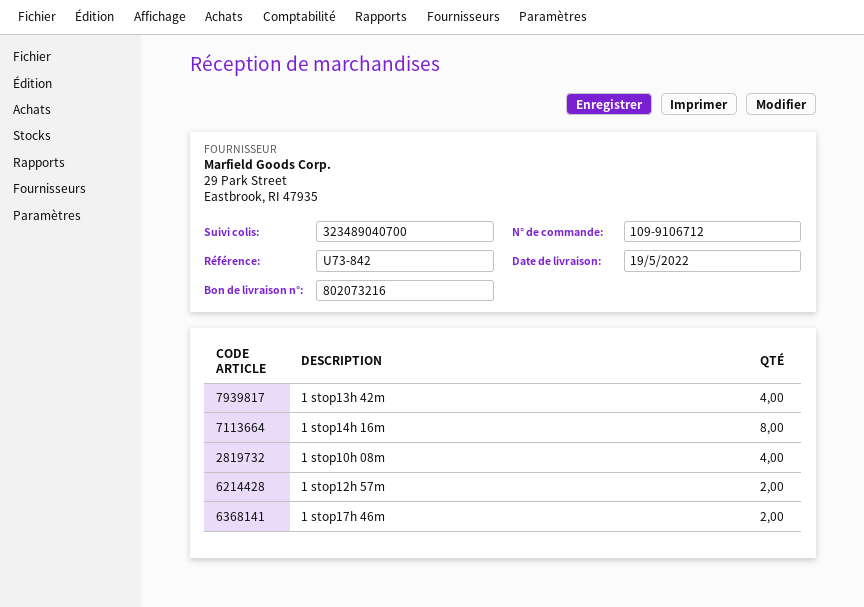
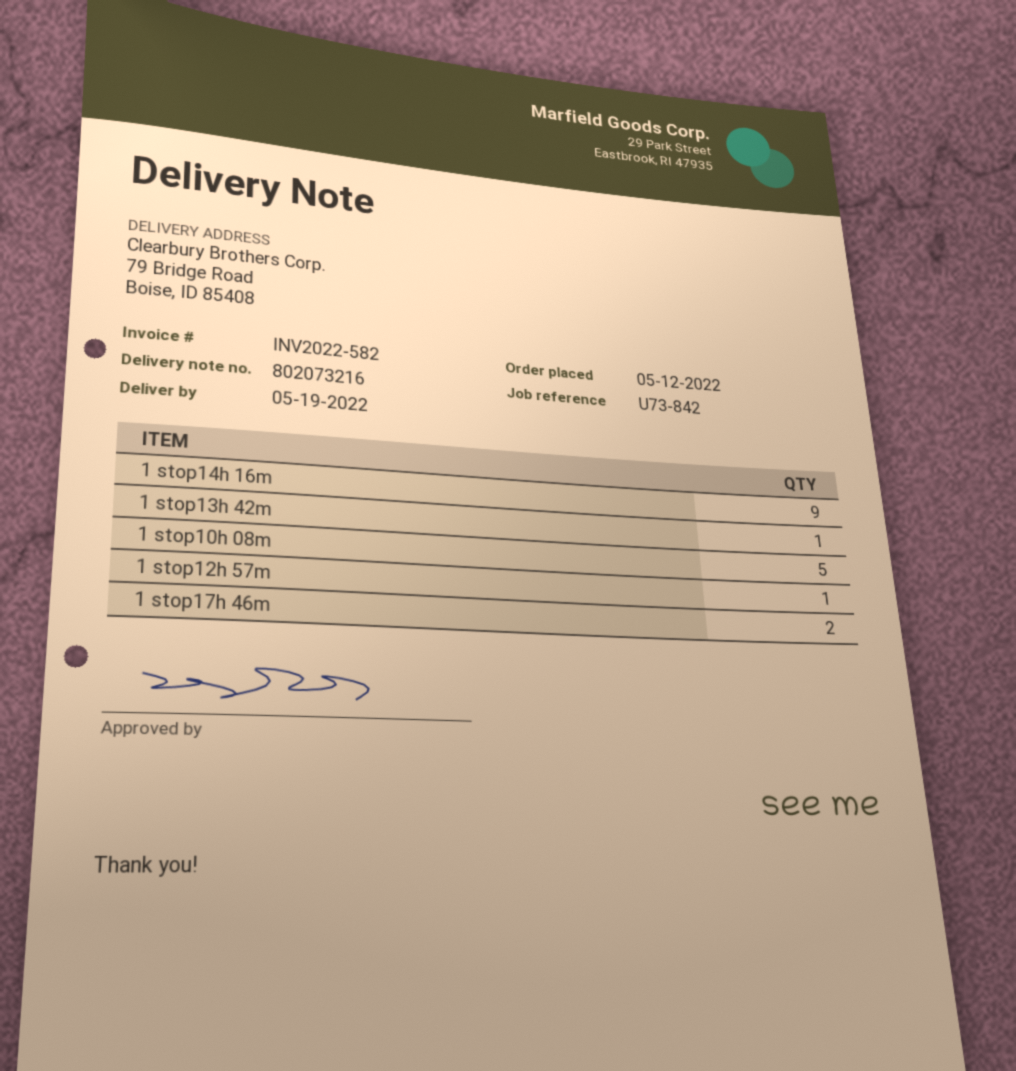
1 stop13h 42m: 4 -> 1
1 stop14h 16m: 8 -> 9
1 stop10h 08m: 4 -> 5
1 stop12h 57m: 2 -> 1

